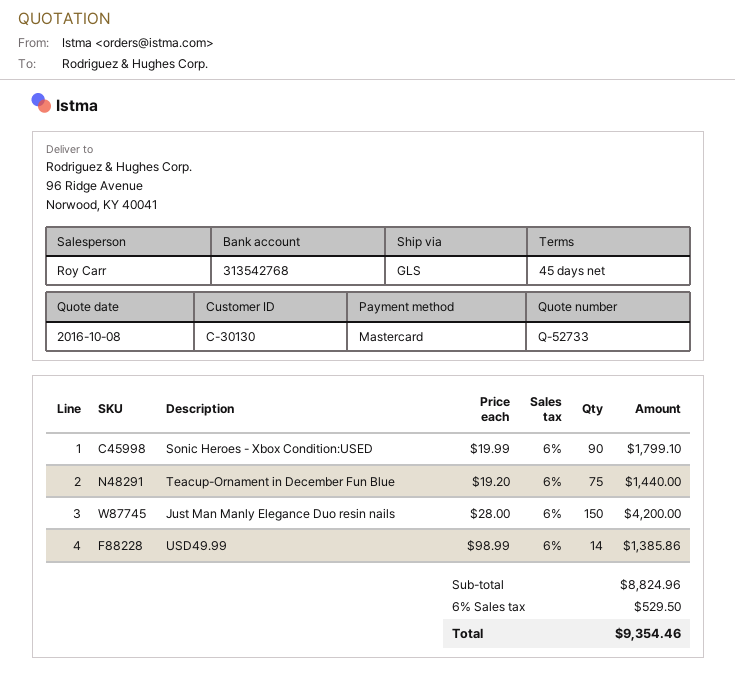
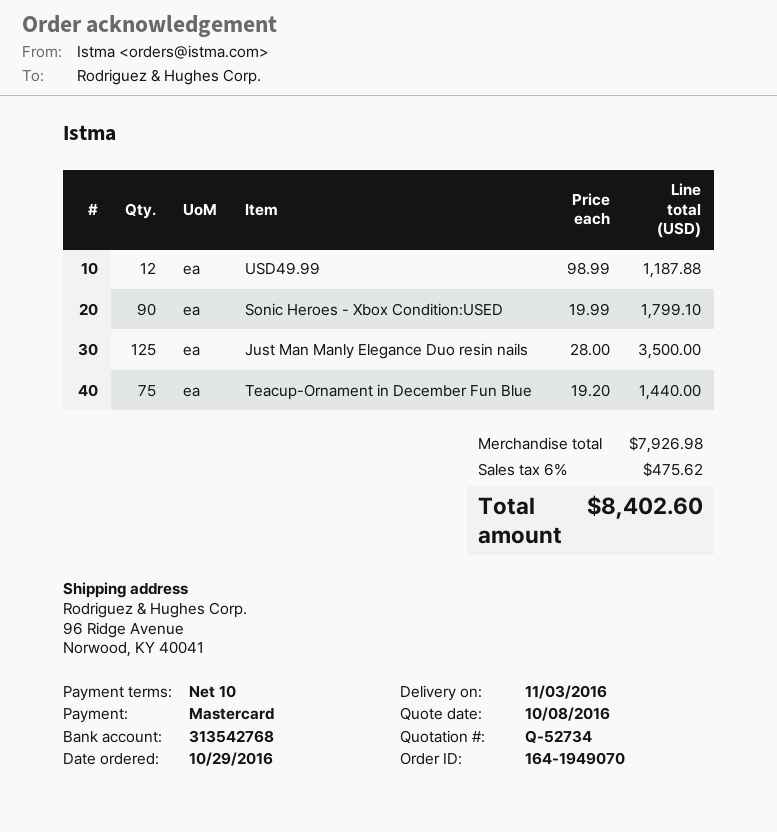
quote number: Q-52733 -> Q-52734
payment terms: 45 days -> 10 days
Just Man Manly Elegance Duo resin nails: 150 x 28.00 = 4200.00 -> 125 x 28.00 = 3500.00
USD49.99: 14 x 98.99 = 1385.86 -> 12 x 98.99 = 1187.88
subtotal: 8824.96 -> 7926.98
tax: 6% = 529.50 -> 6% = 475.62
total: 9354.46 -> 8402.60

